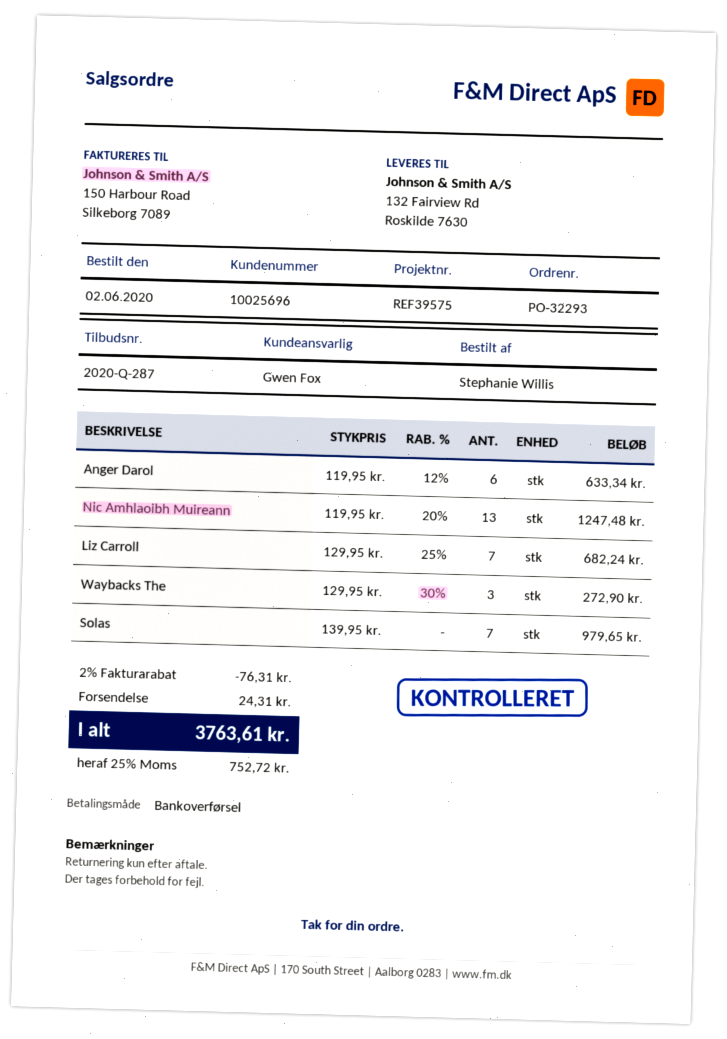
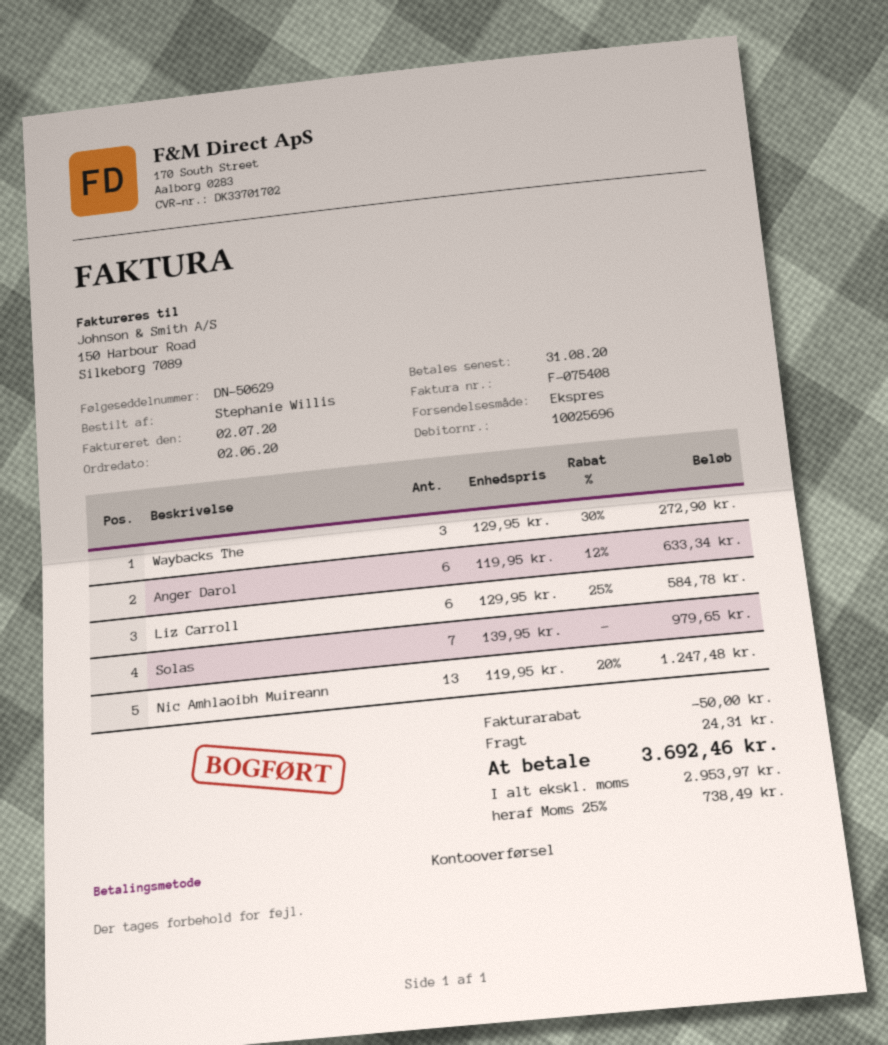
Liz Carroll: 7 x 129.95 - 25% = 682.24 -> 6 x 129.95 - 25% = 584.78
discount: 76.31 -> 50.00
tax: 25% = 752.72 -> 25% = 738.49
total: 3763.61 -> 3692.46

